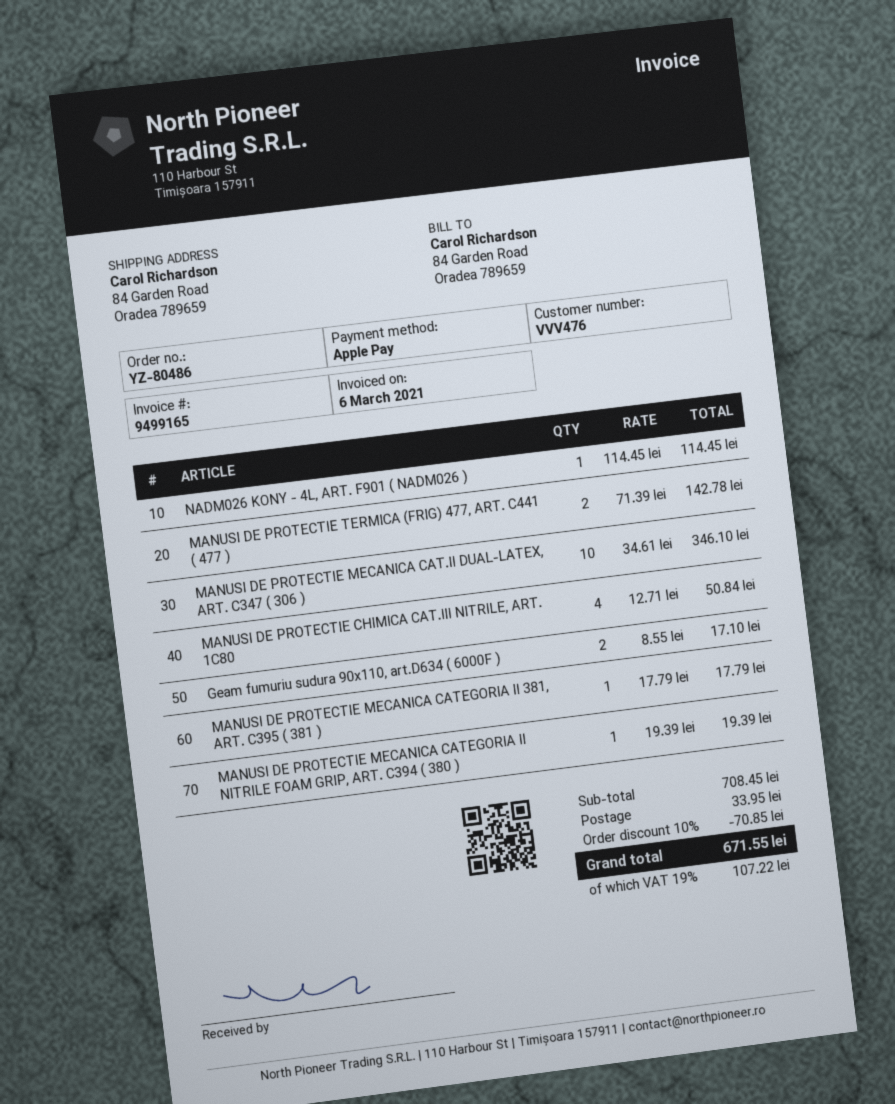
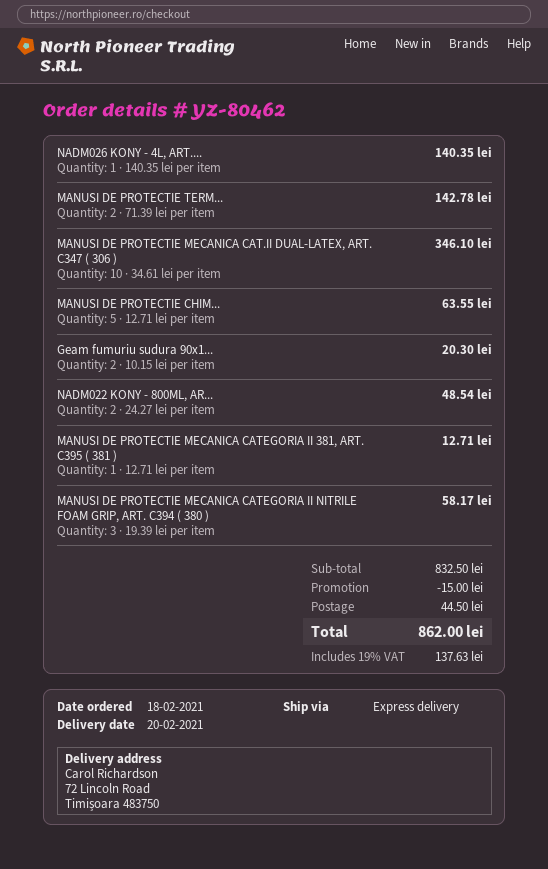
order number: YZ-80486 -> YZ-80462
ship to: 84 Garden Road, Oradea 789659 -> 72 Lincoln Road, Timișoara 483750
NADM026 KONY - 4L, ART. F901 ( NADM026 ): 1 x 114.45 = 114.45 -> 1 x 140.35 = 140.35
MANUSI DE PROTECTIE CHIMICA CAT.III NITRILE, ART. 1C80: 4 x 12.71 = 50.84 -> 5 x 12.71 = 63.55
Geam fumuriu sudura 90x110, art.D634 ( 6000F ): 2 x 8.55 = 17.10 -> 2 x 10.15 = 20.30
MANUSI DE PROTECTIE MECANICA CATEGORIA II 381, ART. C395 ( 381 ): 1 x 17.79 = 17.79 -> 1 x 12.71 = 12.71
MANUSI DE PROTECTIE MECANICA CATEGORIA II NITRILE FOAM GRIP, ART. C394 ( 380 ): 1 x 19.39 = 19.39 -> 3 x 19.39 = 58.17
NADM022 KONY - 800ML, AR...: none -> 2 x 24.27 = 48.54
subtotal: 708.45 -> 832.50
discount: 70.85 -> 15.00
shipping: 33.95 -> 44.50
tax: 19% = 107.22 -> 19% = 137.63
total: 671.55 -> 862.00

